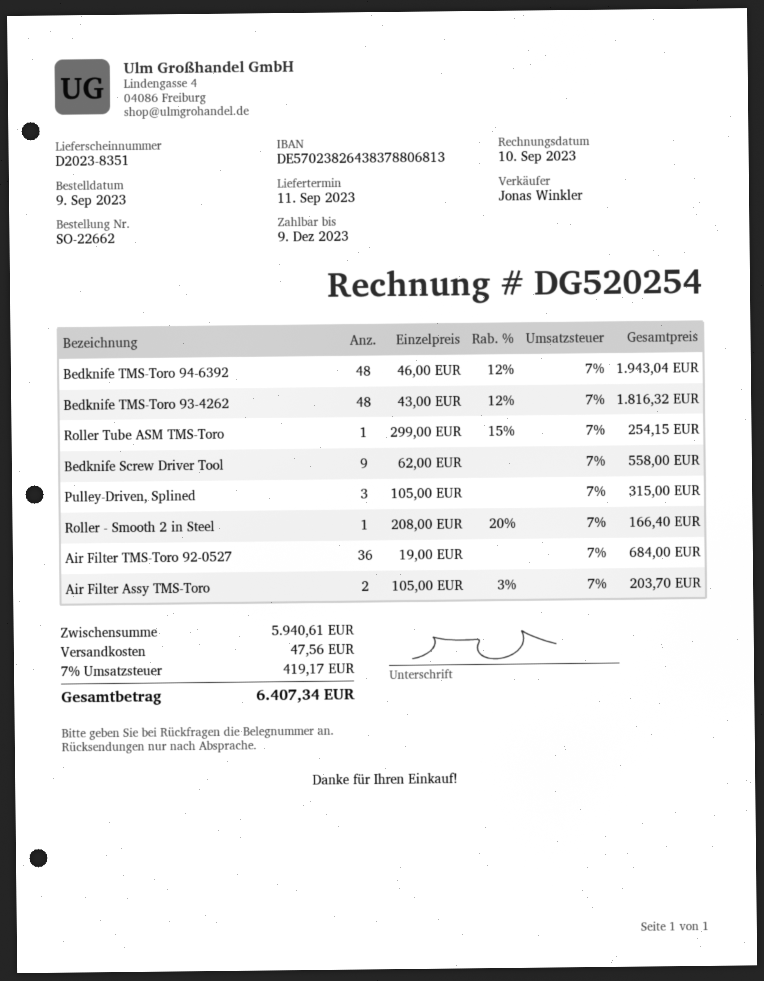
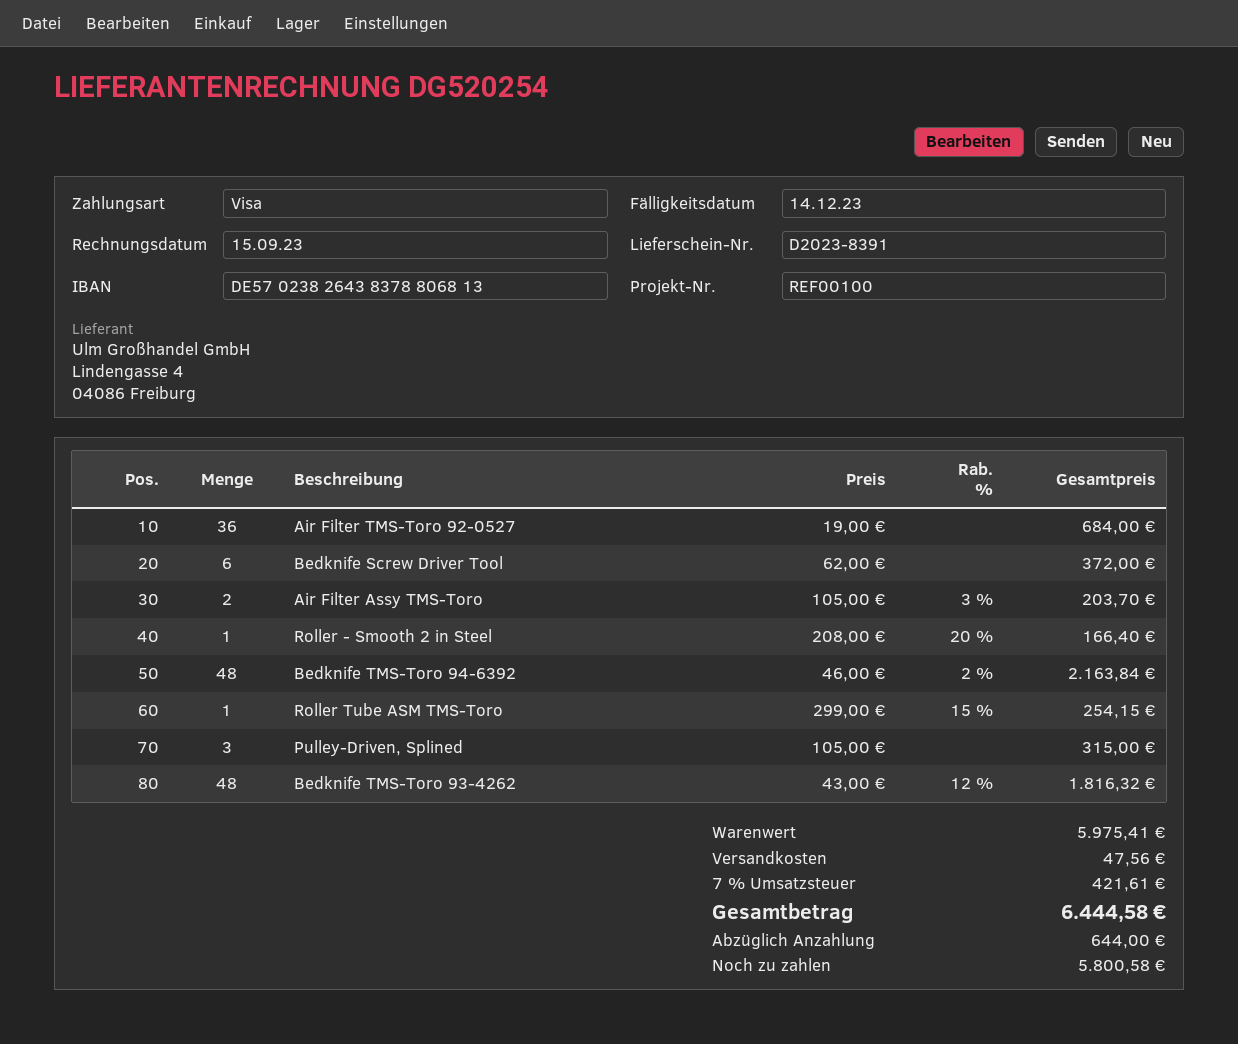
delivery note number: D2023-8351 -> D2023-8391
invoice date: 2023-09-10 -> 2023-09-15
due date: 2023-12-09 -> 2023-12-14
Bedknife TMS-Toro 94-6392: 48 x 46.00 - 12% = 1943.04 -> 48 x 46.00 - 2% = 2163.84
Bedknife Screw Driver Tool: 9 x 62.00 = 558.00 -> 6 x 62.00 = 372.00
subtotal: 5940.61 -> 5975.41
tax: 7% = 419.17 -> 7% = 421.61
total: 6407.34 -> 6444.58

